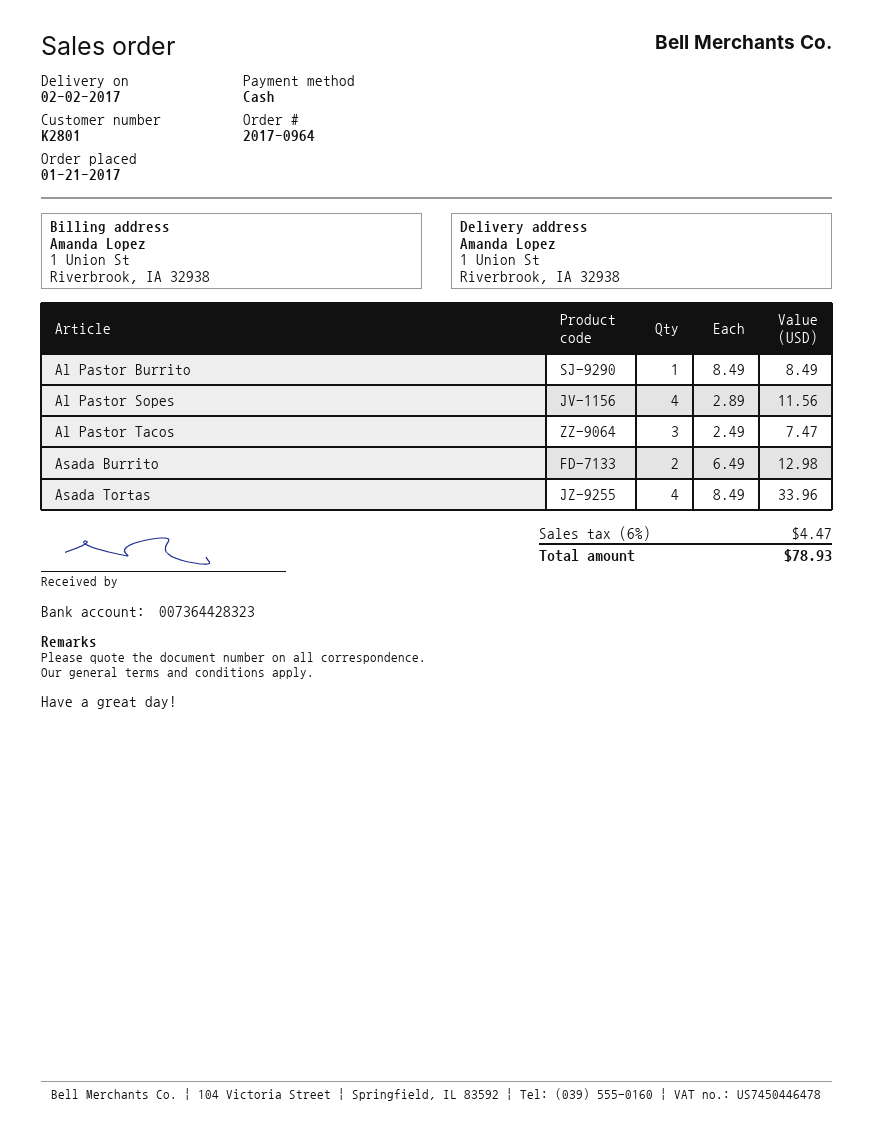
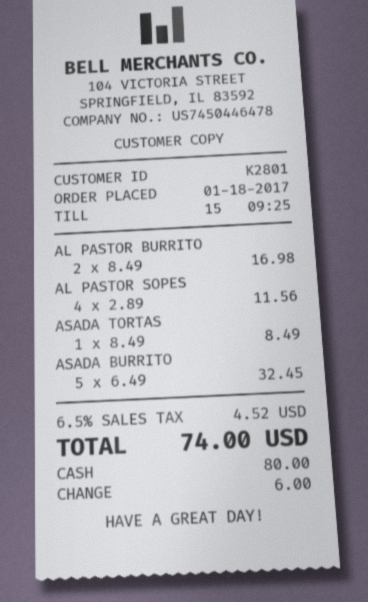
order date: 2017-01-21 -> 2017-01-18
Al Pastor Burrito: 1 x 8.49 = 8.49 -> 2 x 8.49 = 16.98
Al Pastor Tacos: 3 x 2.49 = 7.47 -> none
Asada Burrito: 2 x 6.49 = 12.98 -> 5 x 6.49 = 32.45
Asada Tortas: 4 x 8.49 = 33.96 -> 1 x 8.49 = 8.49
tax: 6% = 4.47 -> 6.5% = 4.52
total: 78.93 -> 74.00

